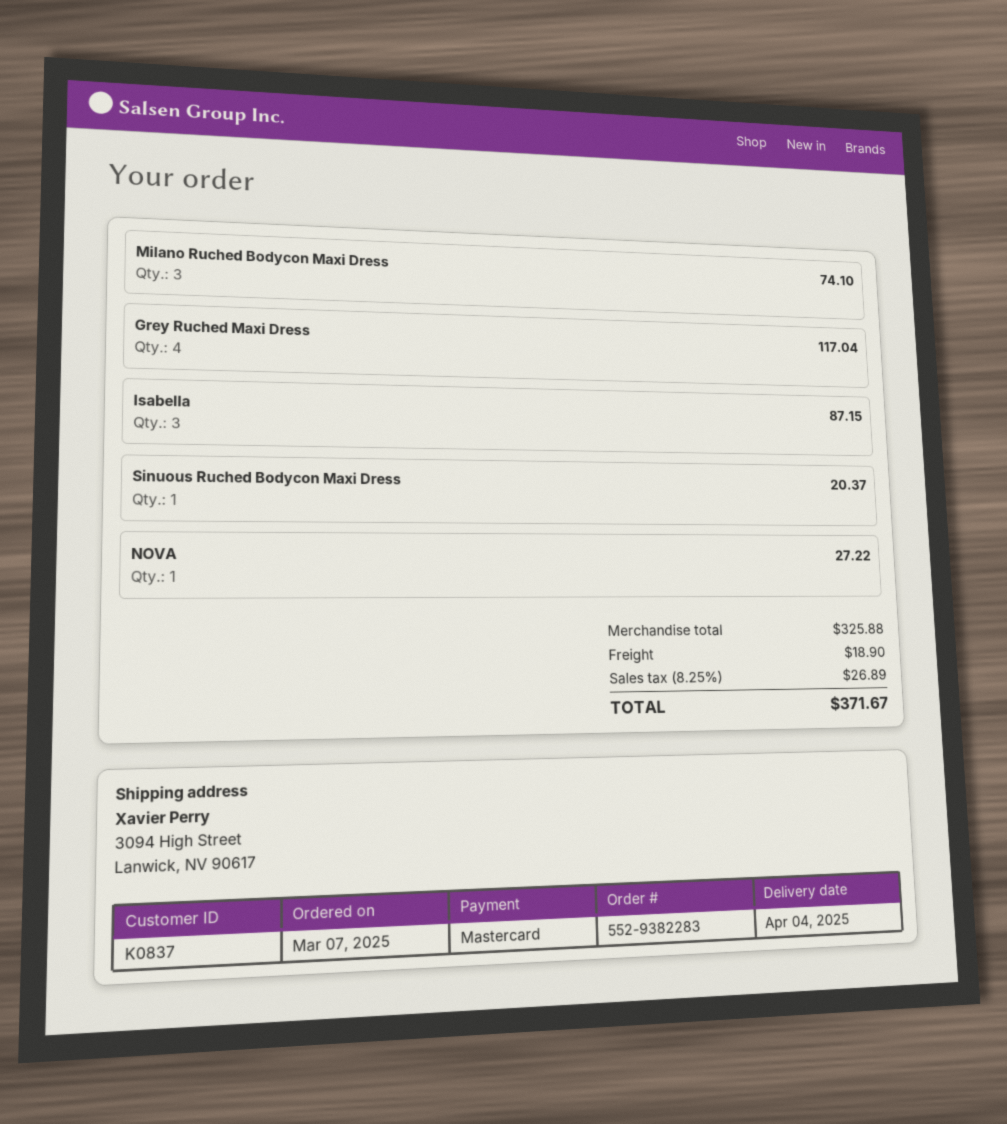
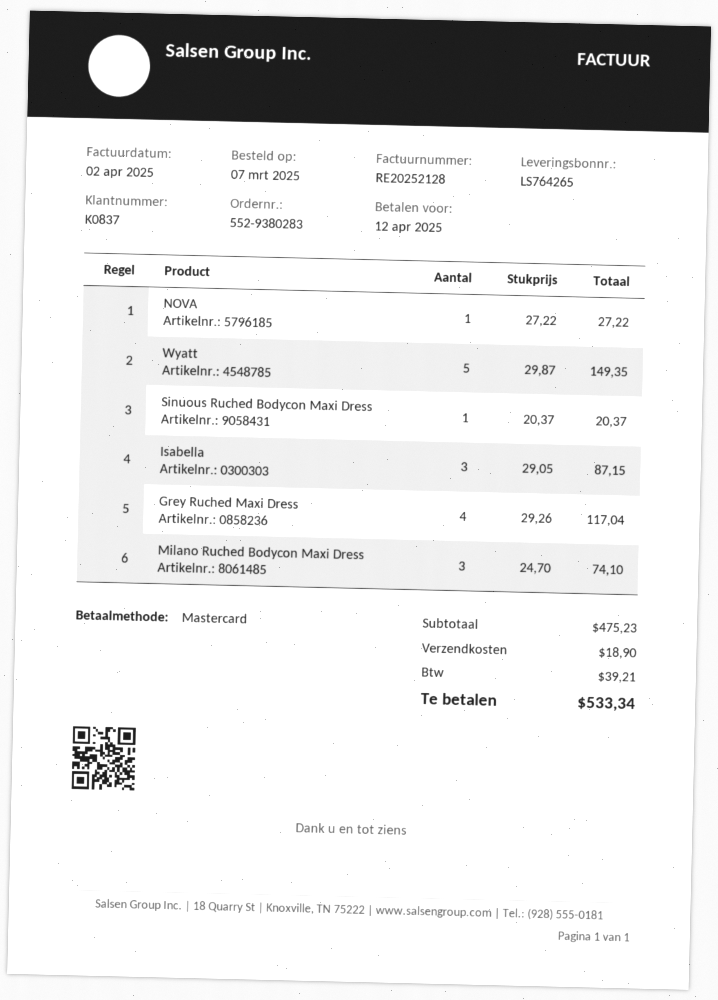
order number: 552-9382283 -> 552-9380283
Wyatt: none -> 5 for 149.35
subtotal: 325.88 -> 475.23
tax: 26.89 -> 39.21
total: 371.67 -> 533.34

